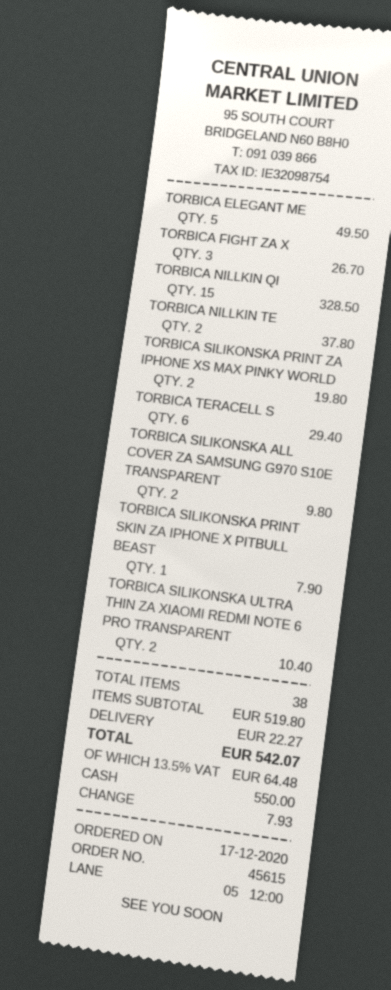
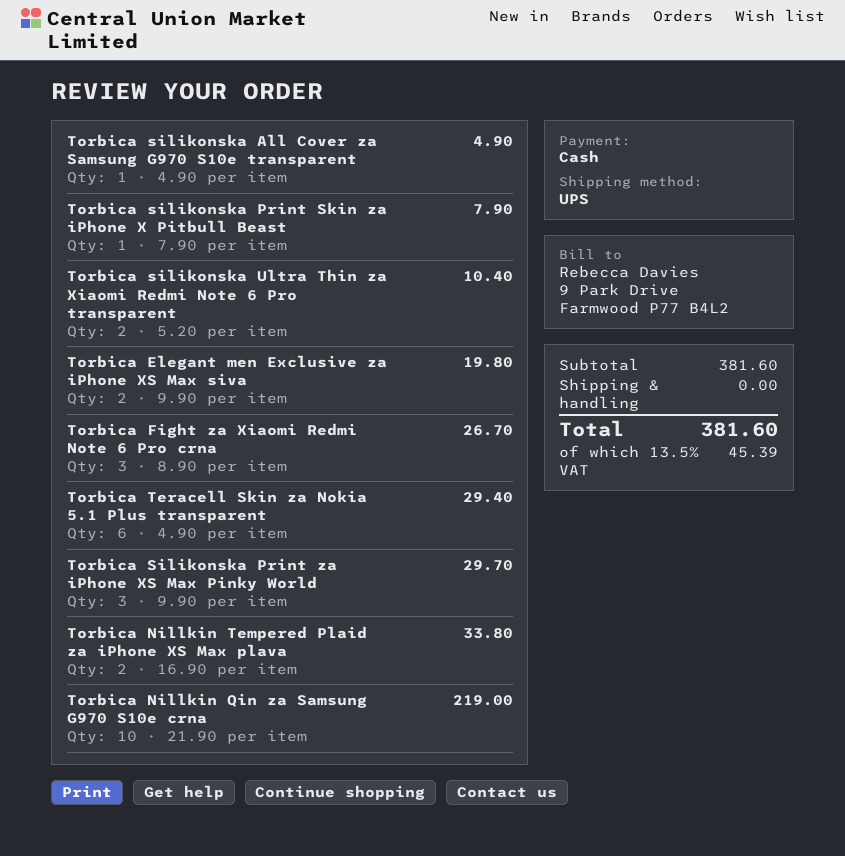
TORBICA ELEGANT ME: 5 for 49.50 -> 2 for 19.80
TORBICA NILLKIN QI: 15 for 328.50 -> 10 for 219.00
TORBICA NILLKIN TE: 2 for 37.80 -> 2 for 33.80
TORBICA SILIKONSKA PRINT ZA IPHONE XS MAX PINKY WORLD: 2 for 19.80 -> 3 for 29.70
TORBICA SILIKONSKA ALL COVER ZA SAMSUNG G970 S10E TRANSPARENT: 2 for 9.80 -> 1 for 4.90
subtotal: 519.80 -> 381.60
shipping: 22.27 -> 0.00
tax: 13.5% = 64.48 -> 13.5% = 45.39
total: 542.07 -> 381.60

